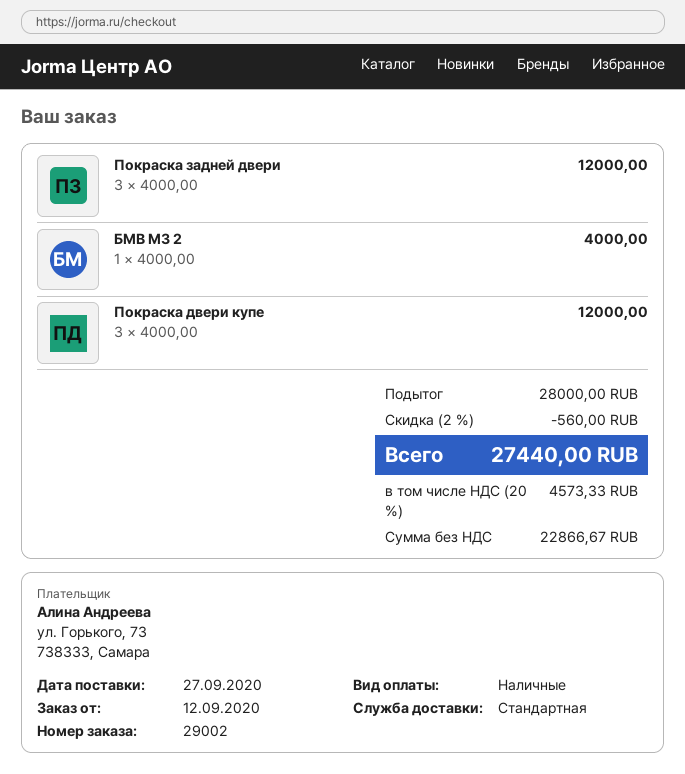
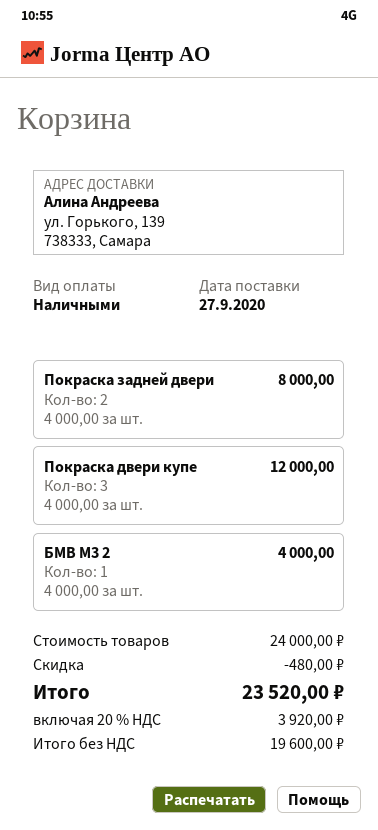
Покраска задней двери: 3 x 4000.00 = 12000.00 -> 2 x 4000.00 = 8000.00
subtotal: 28000.00 -> 24000.00
discount: 560.00 -> 480.00
net: 22866.67 -> 19600.00
tax: 20% = 4573.33 -> 20% = 3920.00
total: 27440.00 -> 23520.00

